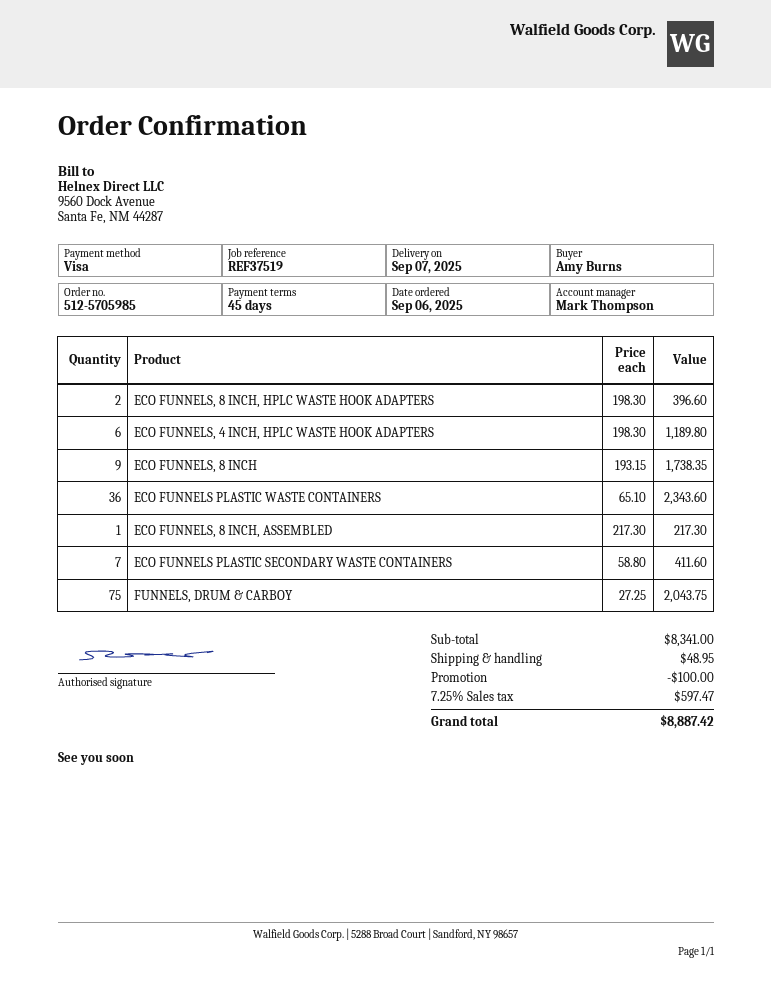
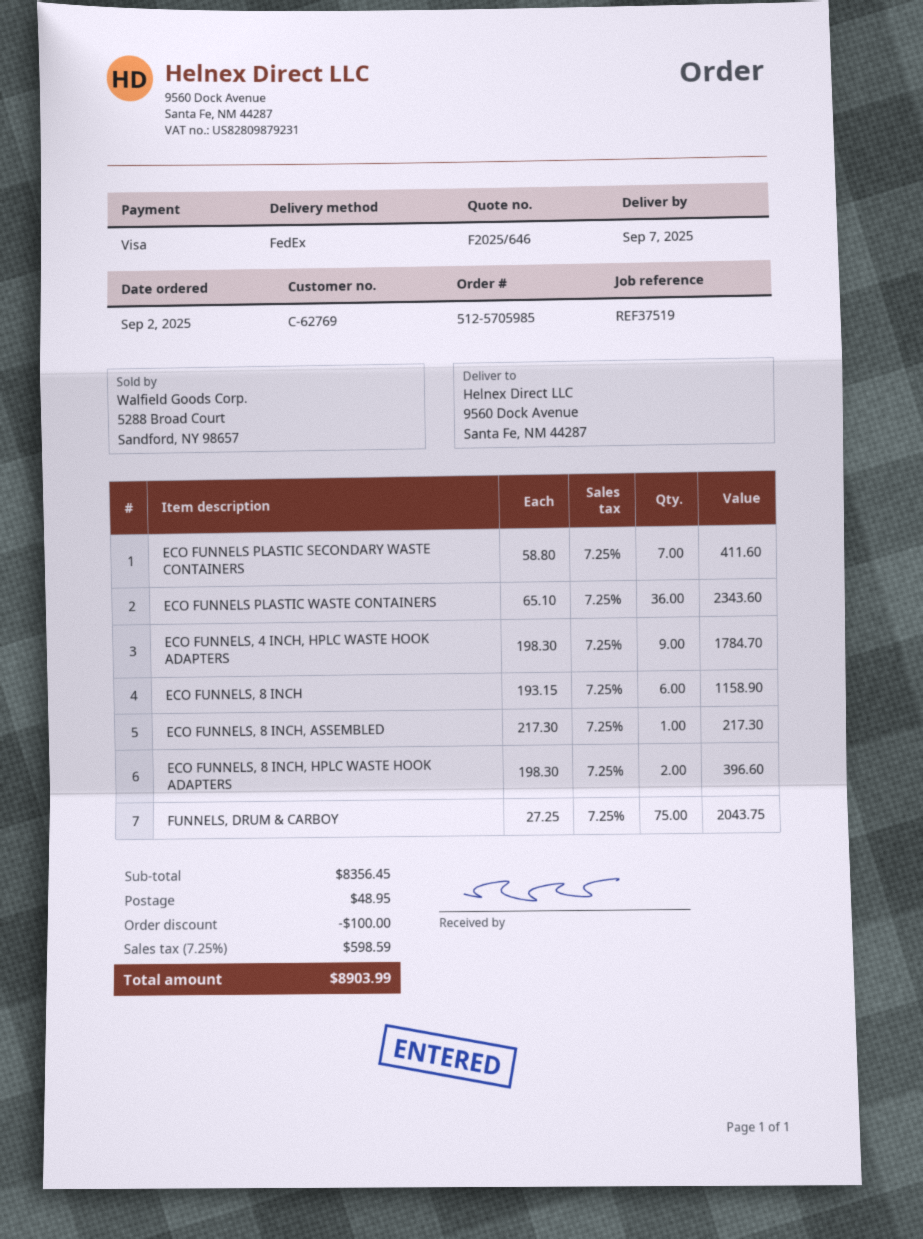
order date: 2025-09-06 -> 2025-09-02
ECO FUNNELS, 4 INCH, HPLC WASTE HOOK ADAPTERS: 6 x 198.30 = 1189.80 -> 9 x 198.30 = 1784.70
ECO FUNNELS, 8 INCH: 9 x 193.15 = 1738.35 -> 6 x 193.15 = 1158.90
subtotal: 8341.00 -> 8356.45
tax: 7.25% = 597.47 -> 7.25% = 598.59
total: 8887.42 -> 8903.99

